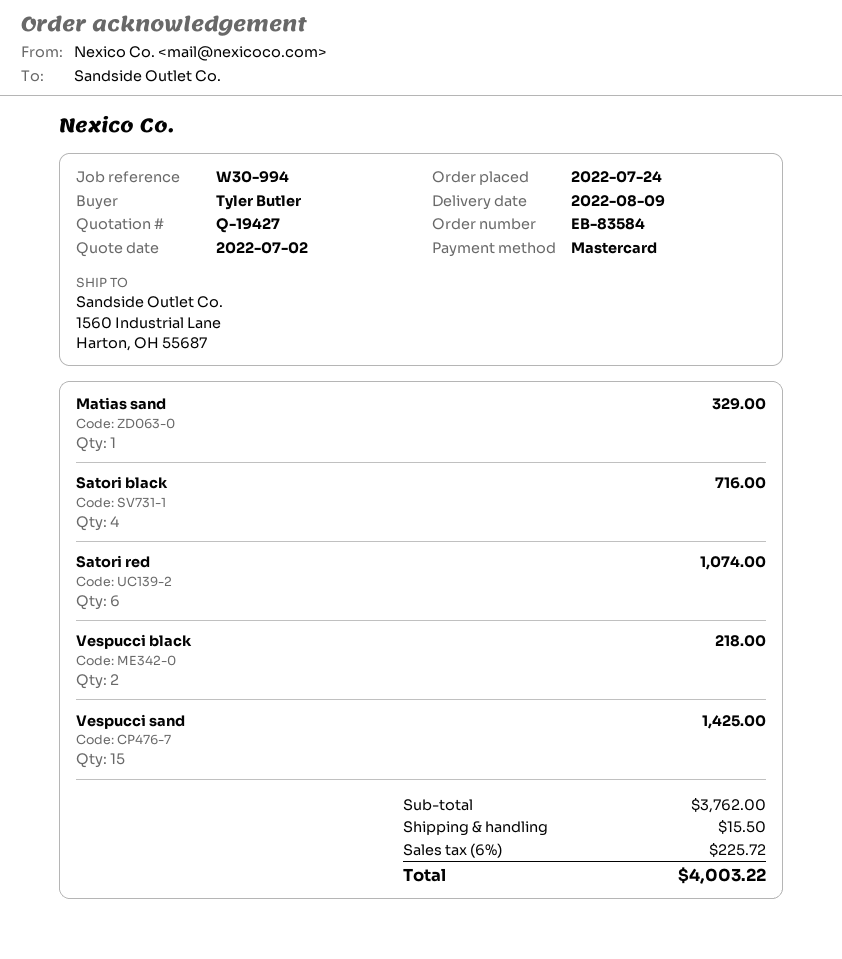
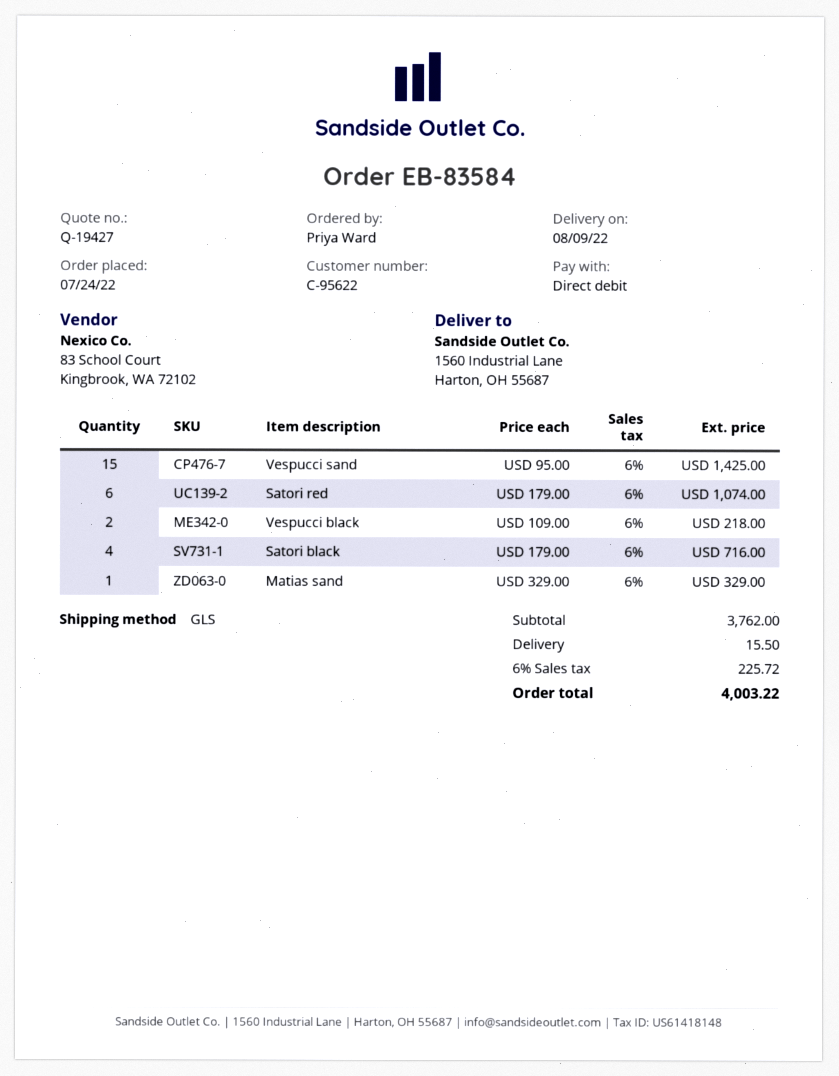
ordered by: Tyler Butler -> Priya Ward
payment method: Mastercard -> direct debit

